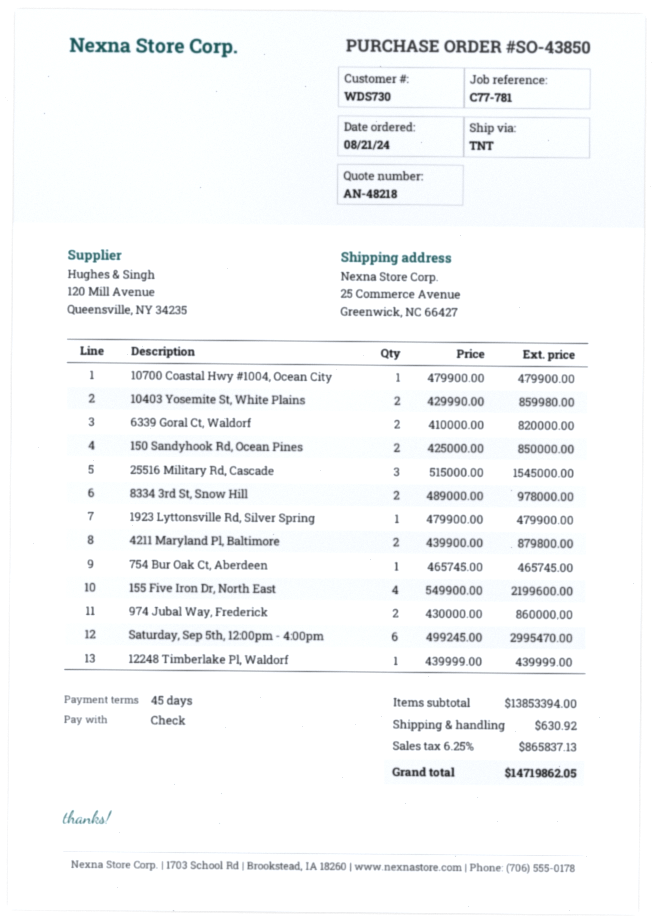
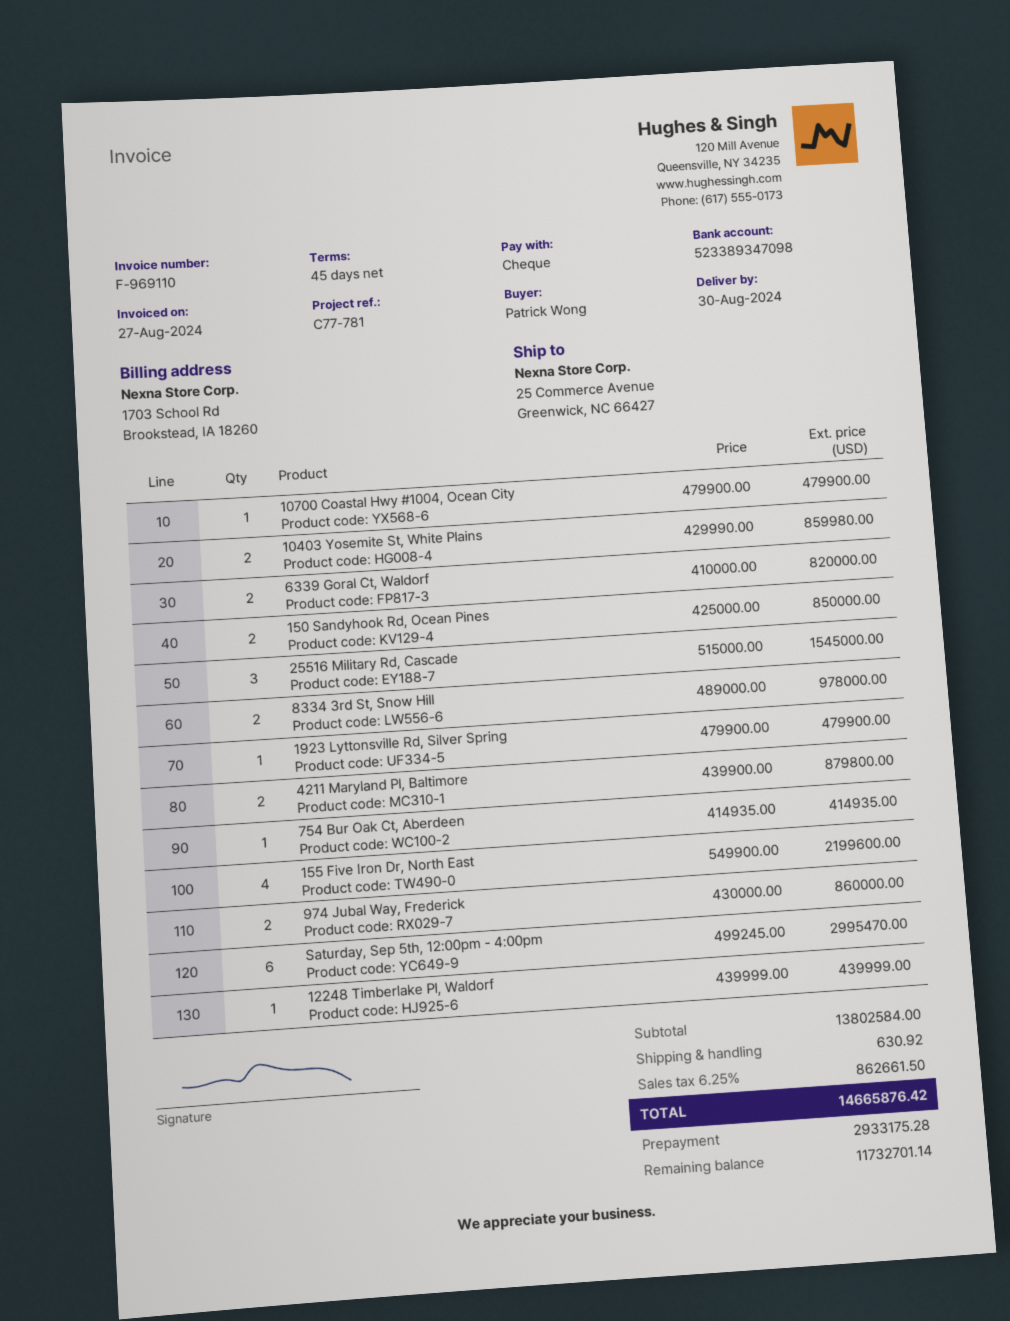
754 Bur Oak Ct, Aberdeen: 1 x 465745.00 = 465745.00 -> 1 x 414935.00 = 414935.00
subtotal: 13853394.00 -> 13802584.00
tax: 6.25% = 865837.13 -> 6.25% = 862661.50
total: 14719862.05 -> 14665876.42

